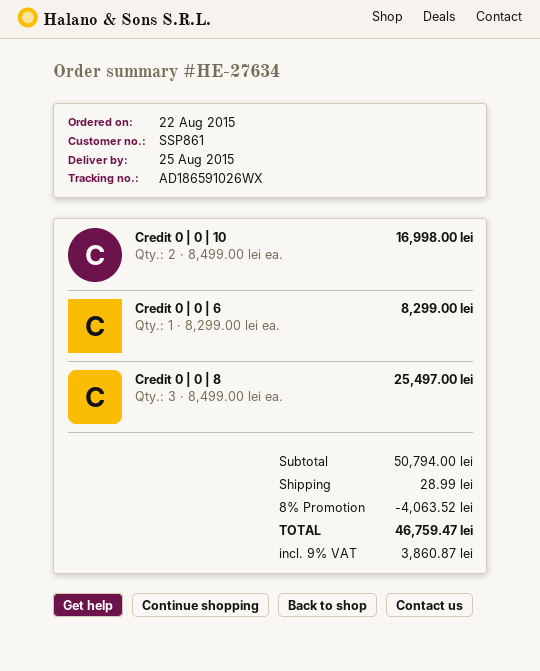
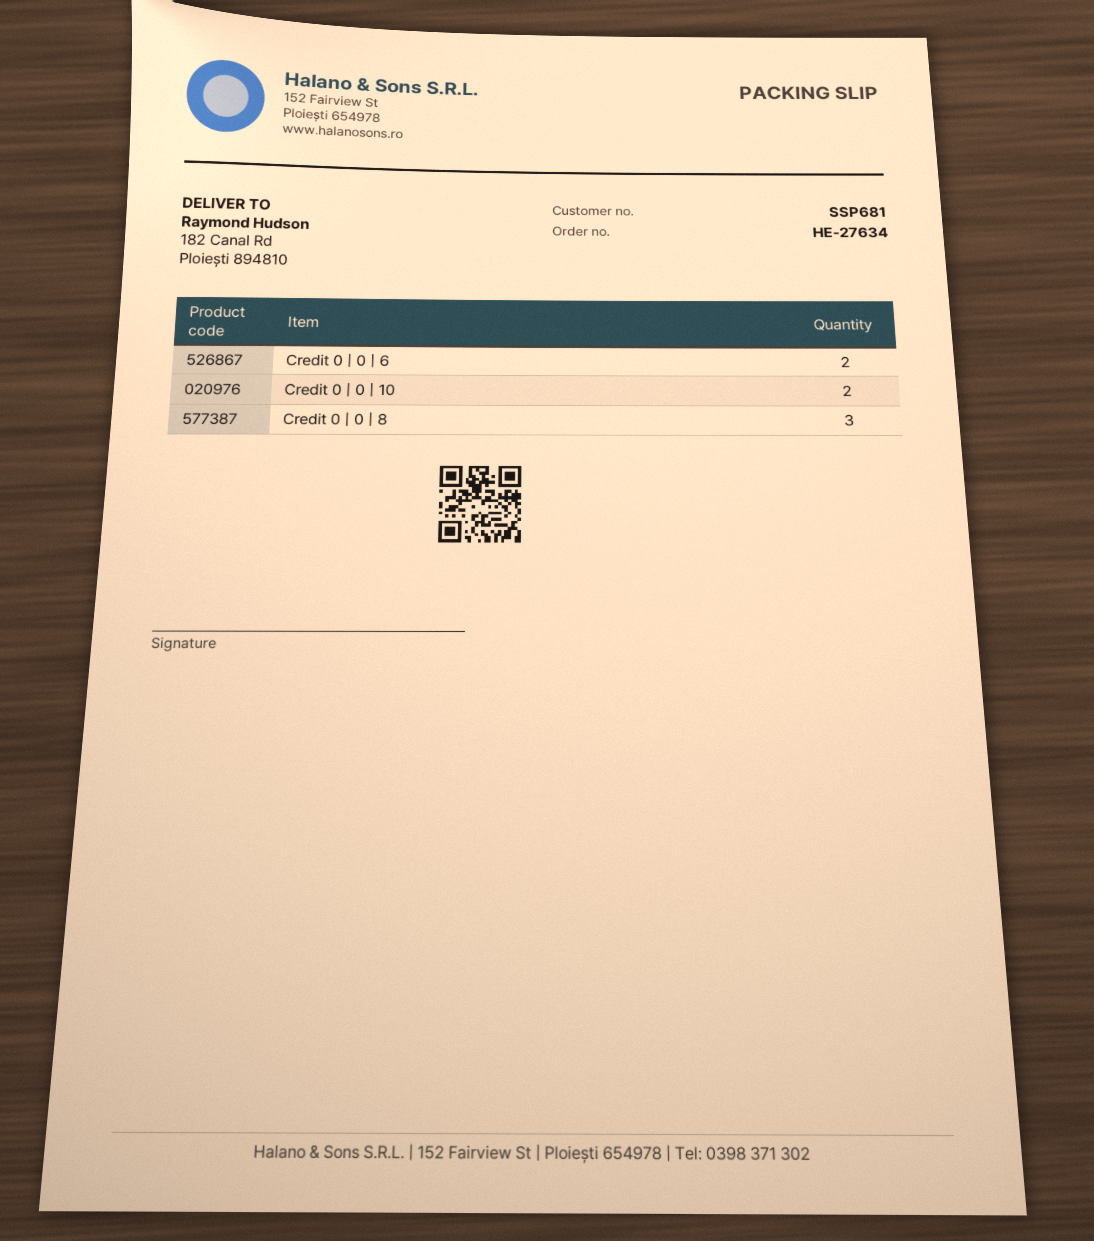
customer number: SSP861 -> SSP681
Credit 0 | 0 | 6: 1 -> 2

